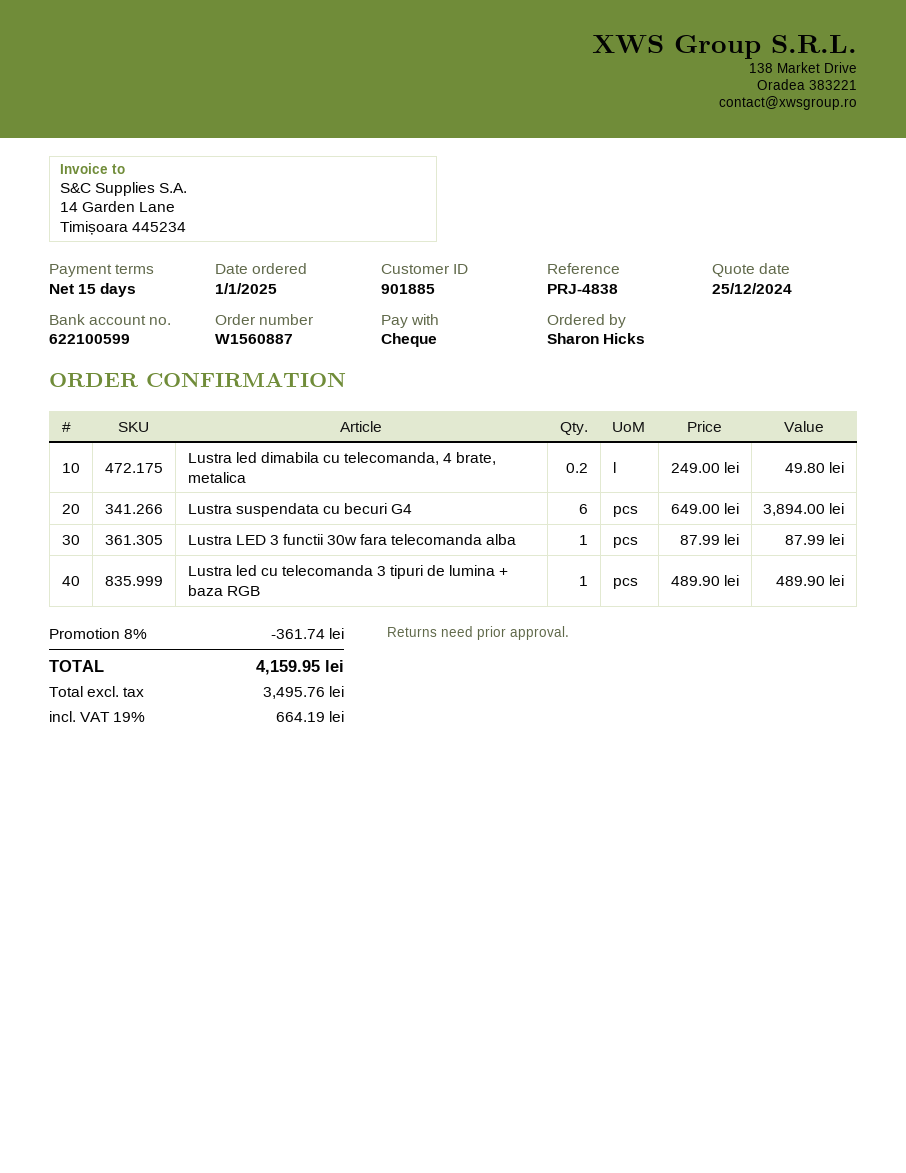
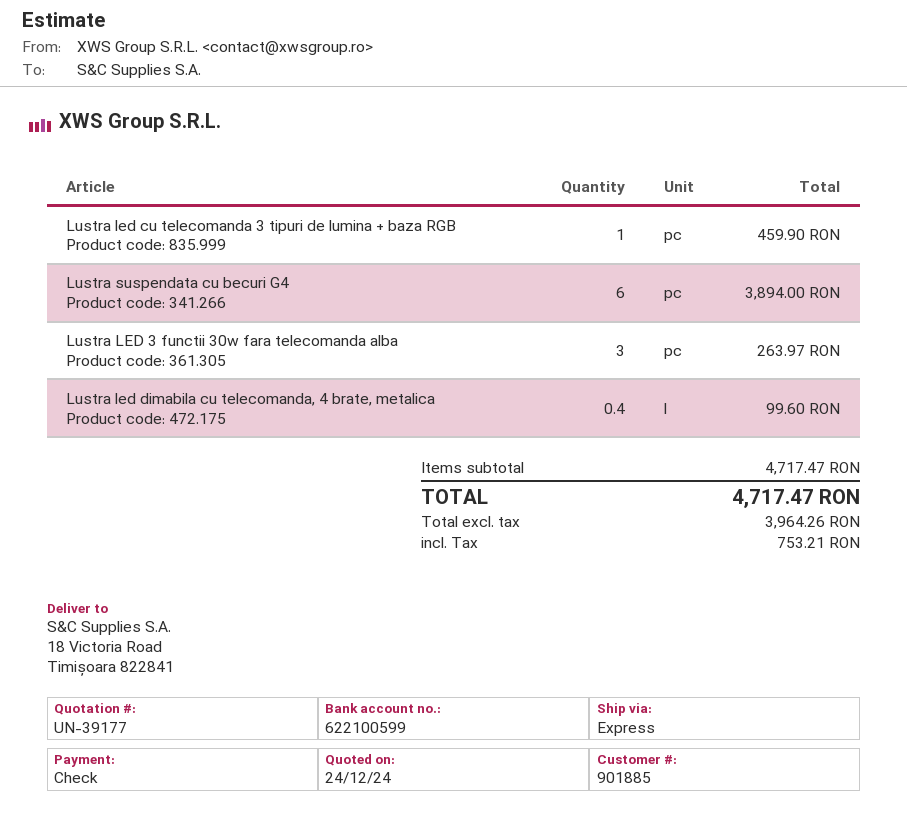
quote date: 2024-12-25 -> 2024-12-24
Lustra led dimabila cu telecomanda, 4 brate, metalica: 0.2 for 49.80 -> 0.4 for 99.60
Lustra LED 3 functii 30w fara telecomanda alba: 1 for 87.99 -> 3 for 263.97
Lustra led cu telecomanda 3 tipuri de lumina + baza RGB: 1 for 489.90 -> 1 for 459.90
discount: 8% = 361.74 -> none
net: 3495.76 -> 3964.26
tax: 664.19 -> 753.21
total: 4159.95 -> 4717.47

